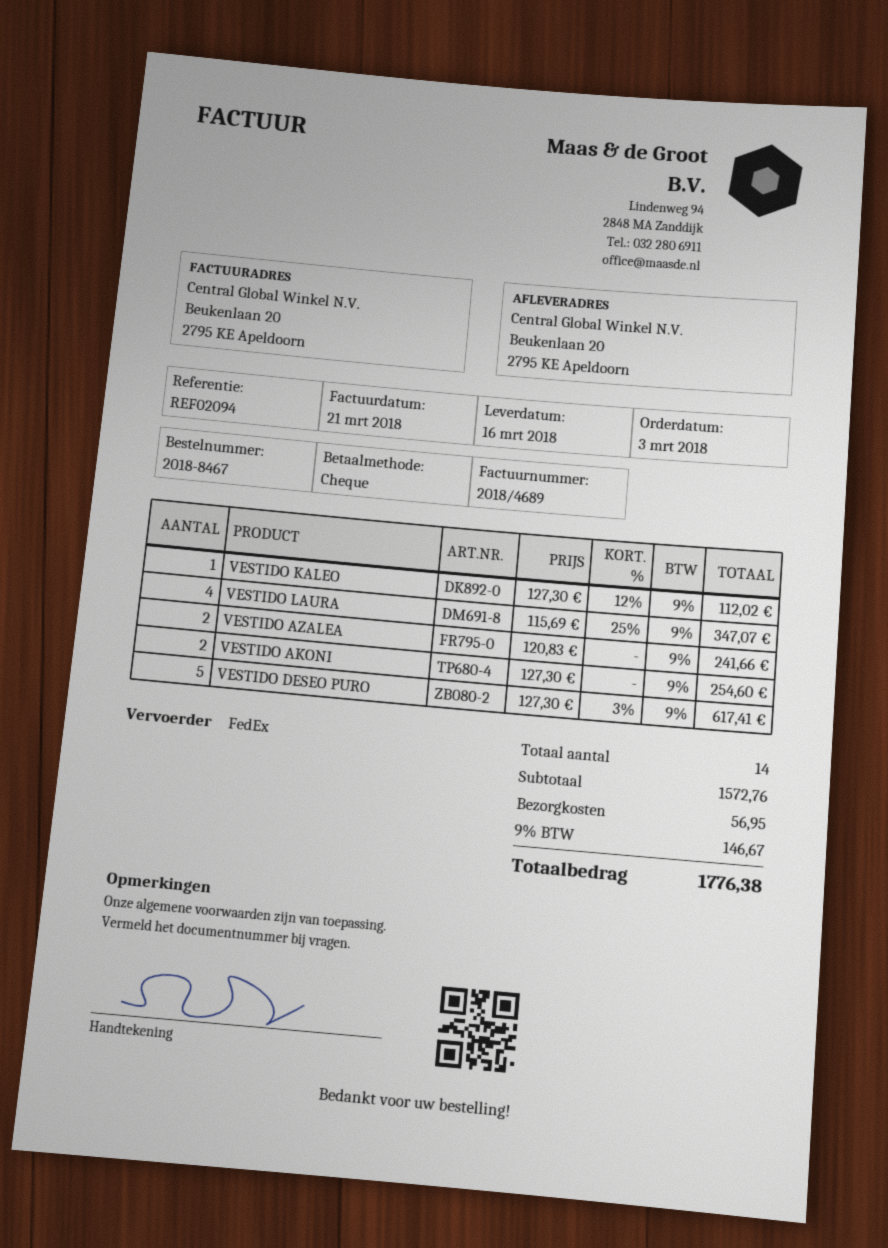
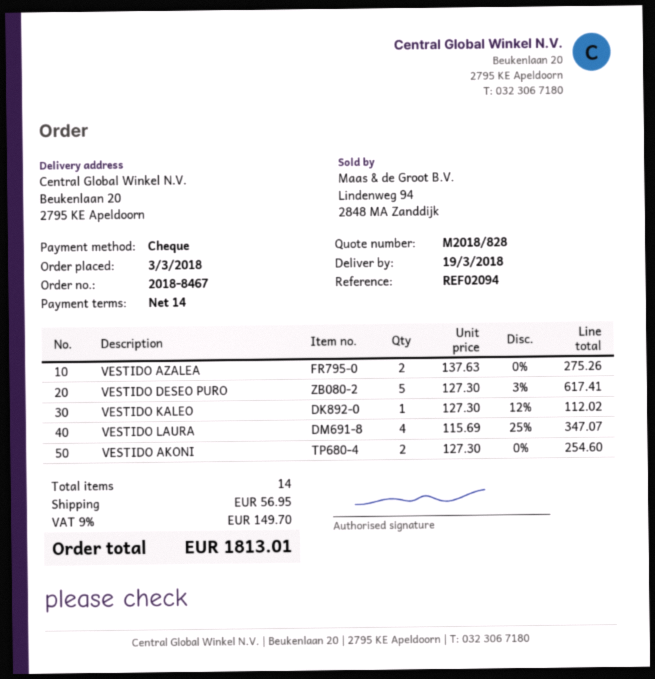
delivery date: 2018-03-16 -> 2018-03-19
VESTIDO AZALEA: 2 x 120.83 = 241.66 -> 2 x 137.63 = 275.26
tax: 9% = 146.67 -> 9% = 149.70
total: 1776.38 -> 1813.01

